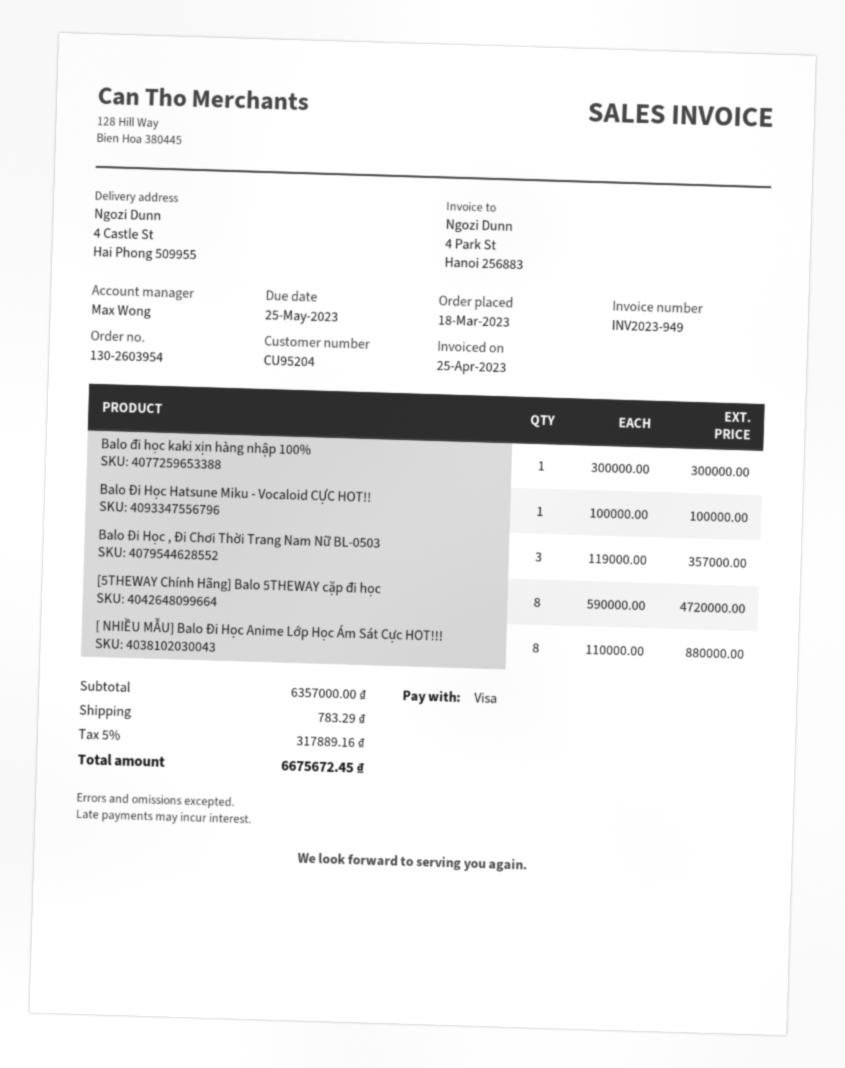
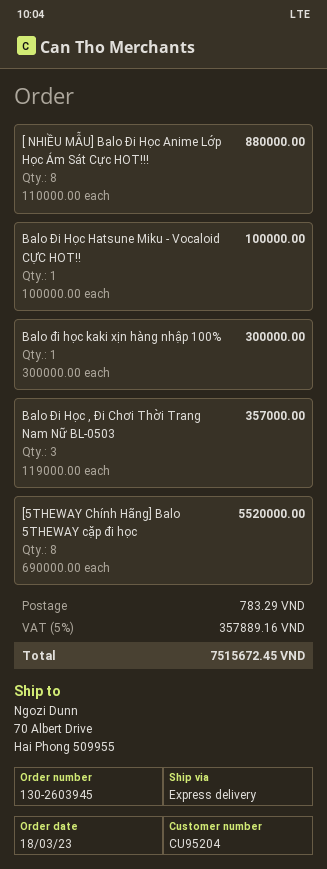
order number: 130-2603954 -> 130-2603945
ship to: 4 Castle St, Hai Phong 509955 -> 70 Albert Drive, Hai Phong 509955
[5THEWAY Chính Hãng] Balo 5THEWAY cặp đi học: 8 x 590000.00 = 4720000.00 -> 8 x 690000.00 = 5520000.00
tax: 5% = 317889.16 -> 5% = 357889.16
total: 6675672.45 -> 7515672.45

